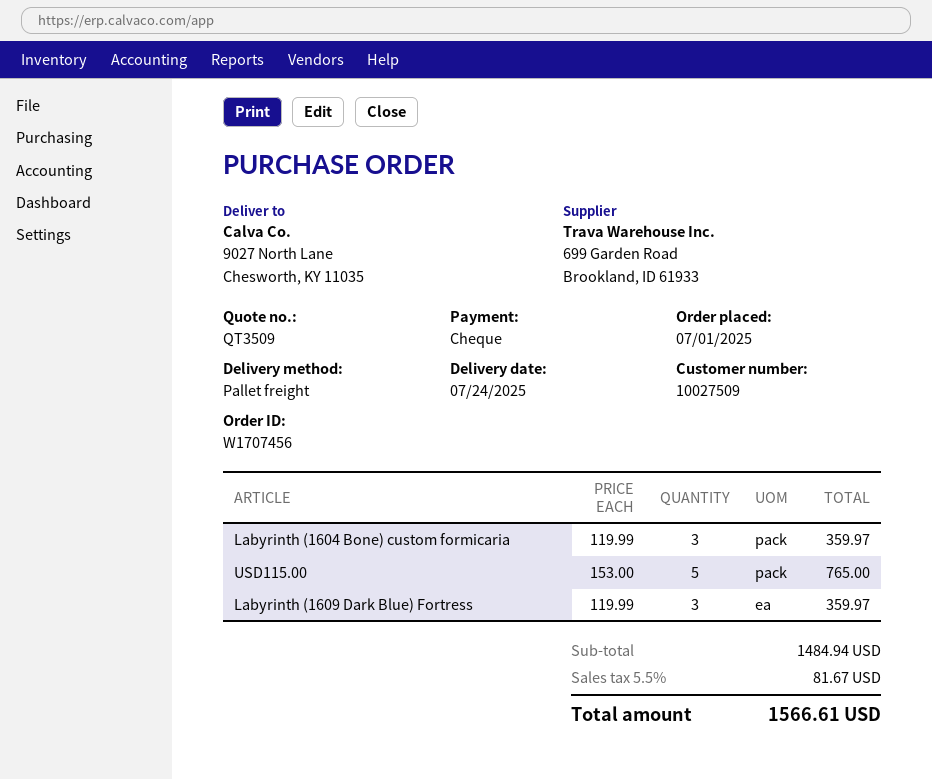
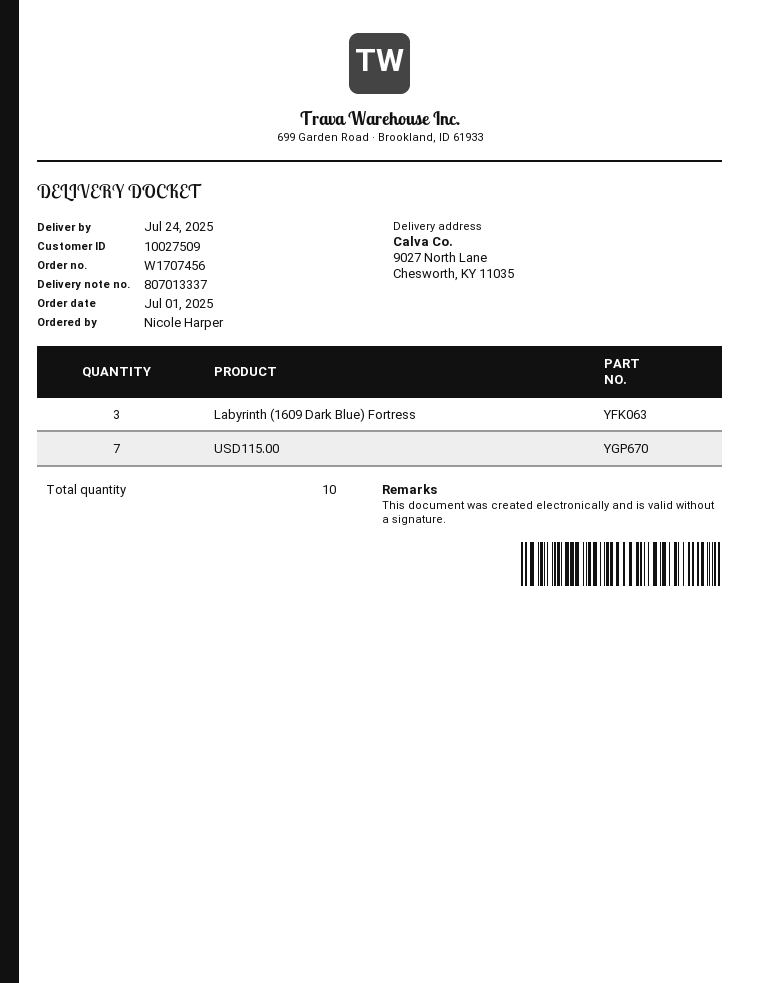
Labyrinth (1604 Bone) custom formicaria: 3 -> none
USD115.00: 5 -> 7

